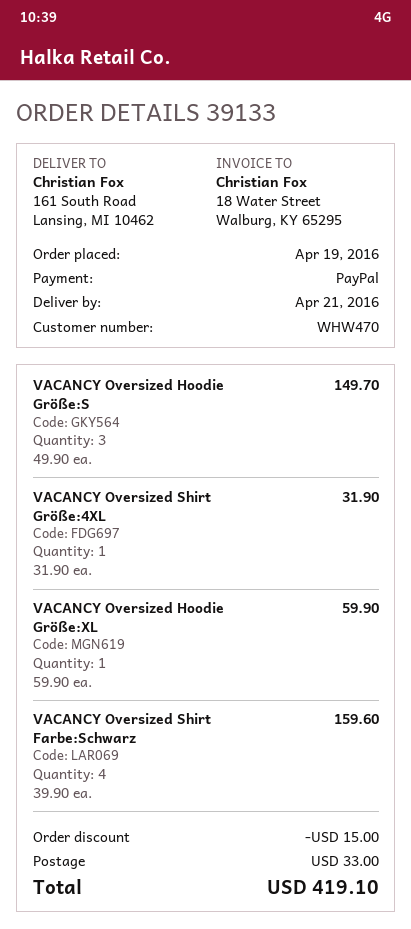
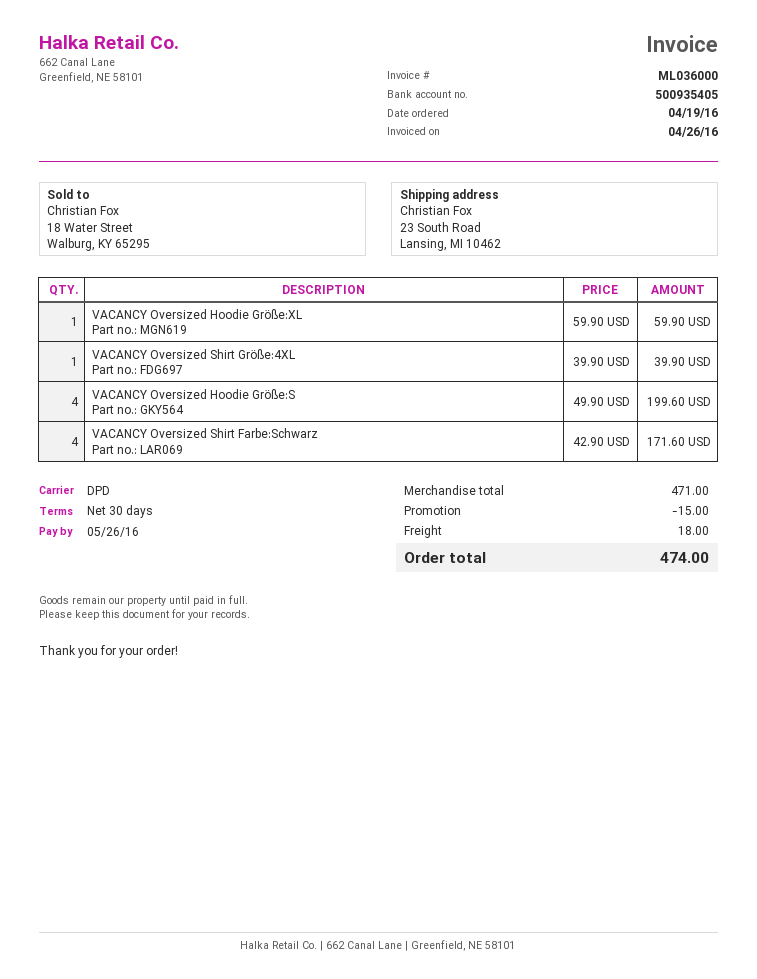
ship to: 161 South Road, Lansing, MI 10462 -> 23 South Road, Lansing, MI 10462
VACANCY Oversized Hoodie Größe:S: 3 x 49.90 = 149.70 -> 4 x 49.90 = 199.60
VACANCY Oversized Shirt Größe:4XL: 1 x 31.90 = 31.90 -> 1 x 39.90 = 39.90
VACANCY Oversized Shirt Farbe:Schwarz: 4 x 39.90 = 159.60 -> 4 x 42.90 = 171.60
shipping: 33.00 -> 18.00
total: 419.10 -> 474.00

